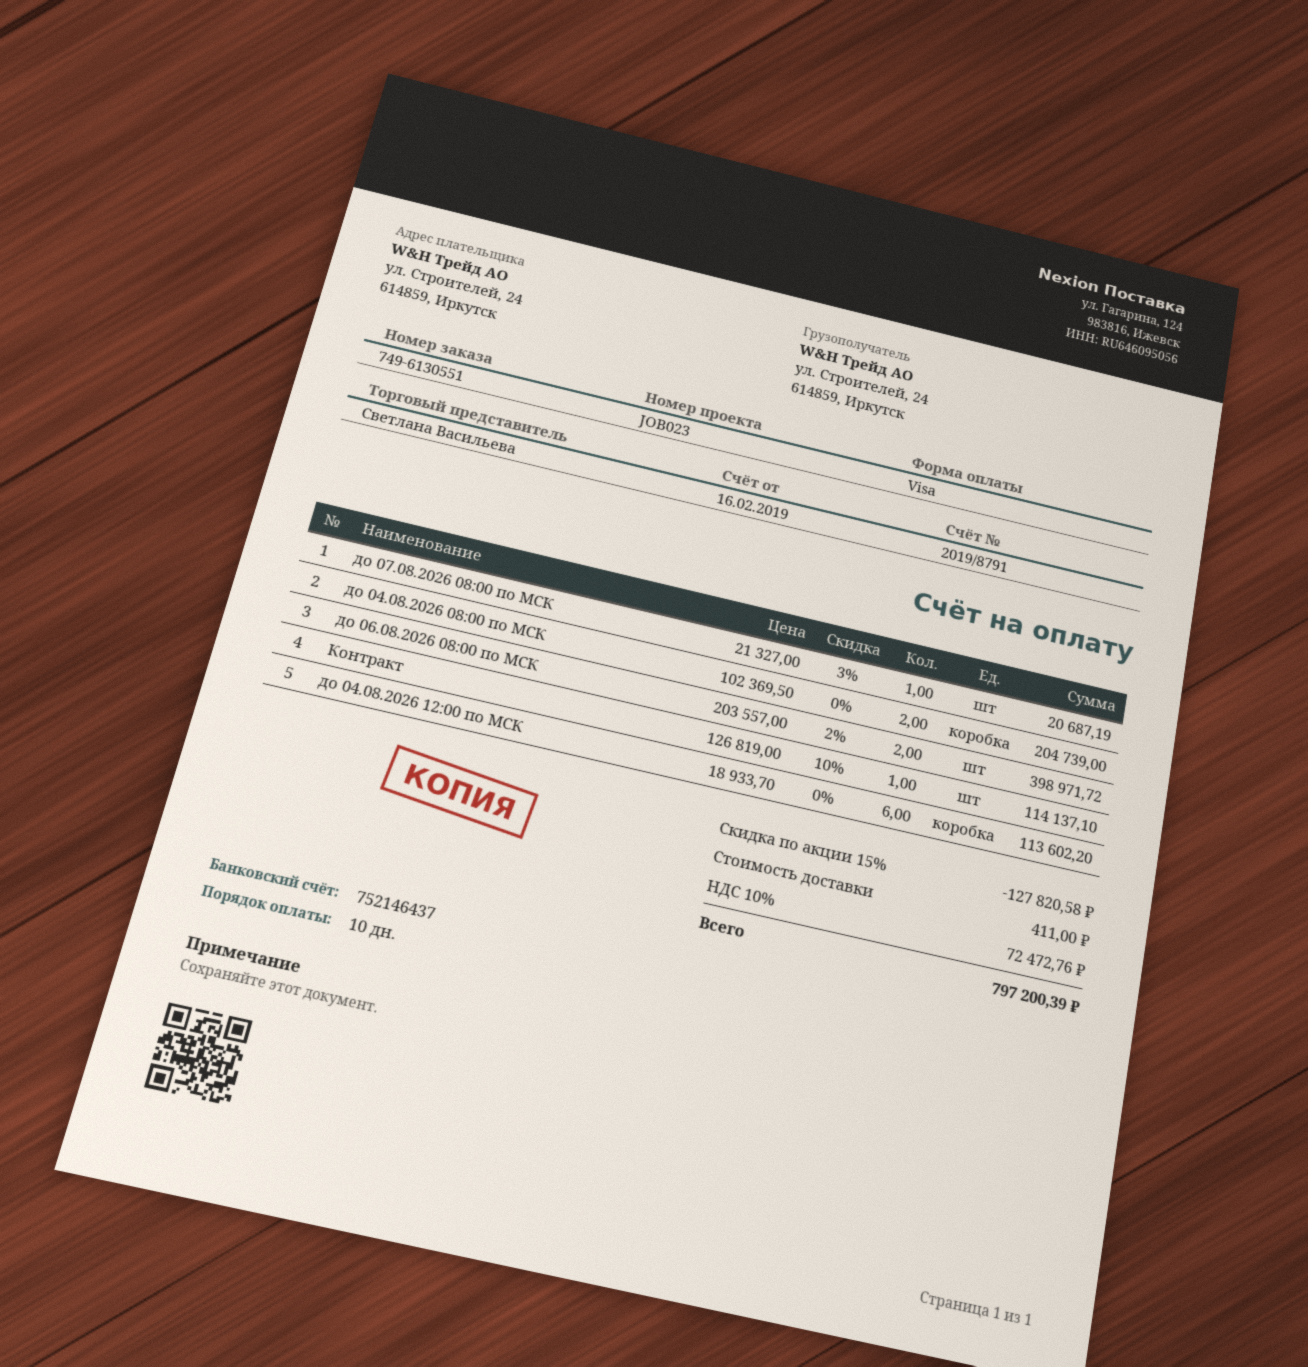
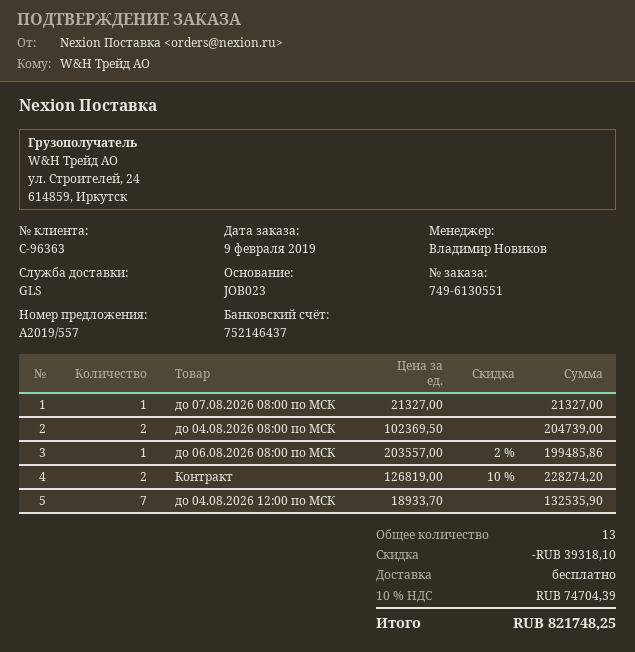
sales rep: Светлана Васильева -> Владимир Новиков
до 07.08.2026 08:00 по МСК: 1 x 21327.00 - 3% = 20687.19 -> 1 x 21327.00 = 21327.00
до 06.08.2026 08:00 по МСК: 2 x 203557.00 - 2% = 398971.72 -> 1 x 203557.00 - 2% = 199485.86
Контракт: 1 x 126819.00 - 10% = 114137.10 -> 2 x 126819.00 - 10% = 228274.20
до 04.08.2026 12:00 по МСК: 6 x 18933.70 = 113602.20 -> 7 x 18933.70 = 132535.90
discount: 127820.58 -> 39318.10
shipping: 411.00 -> 0.00
tax: 10% = 72472.76 -> 10% = 74704.39
total: 797200.39 -> 821748.25

